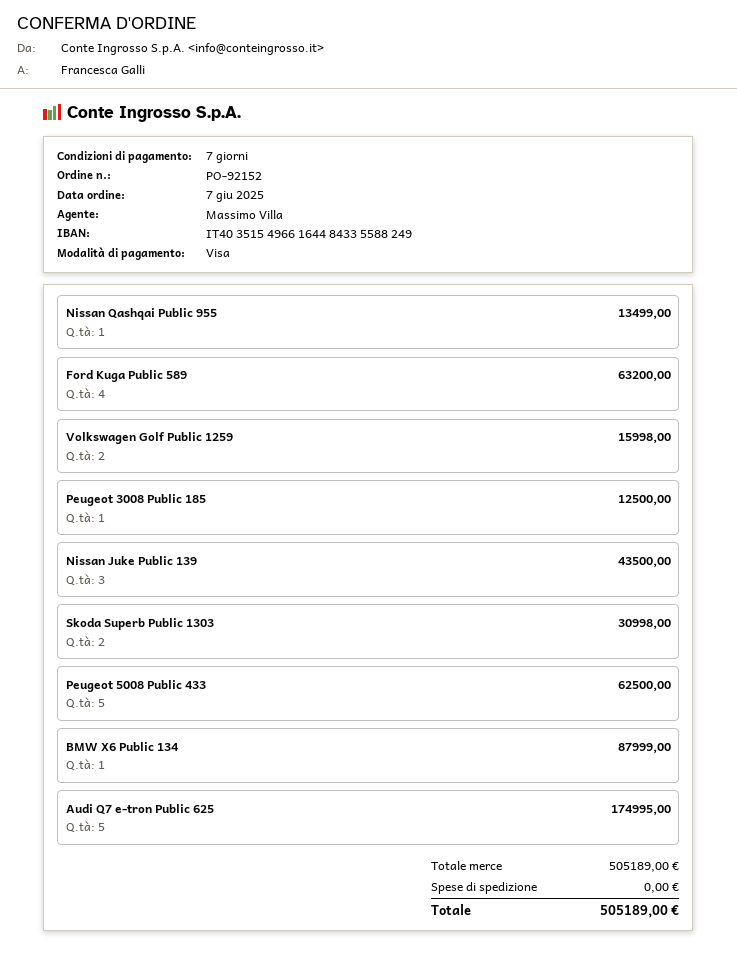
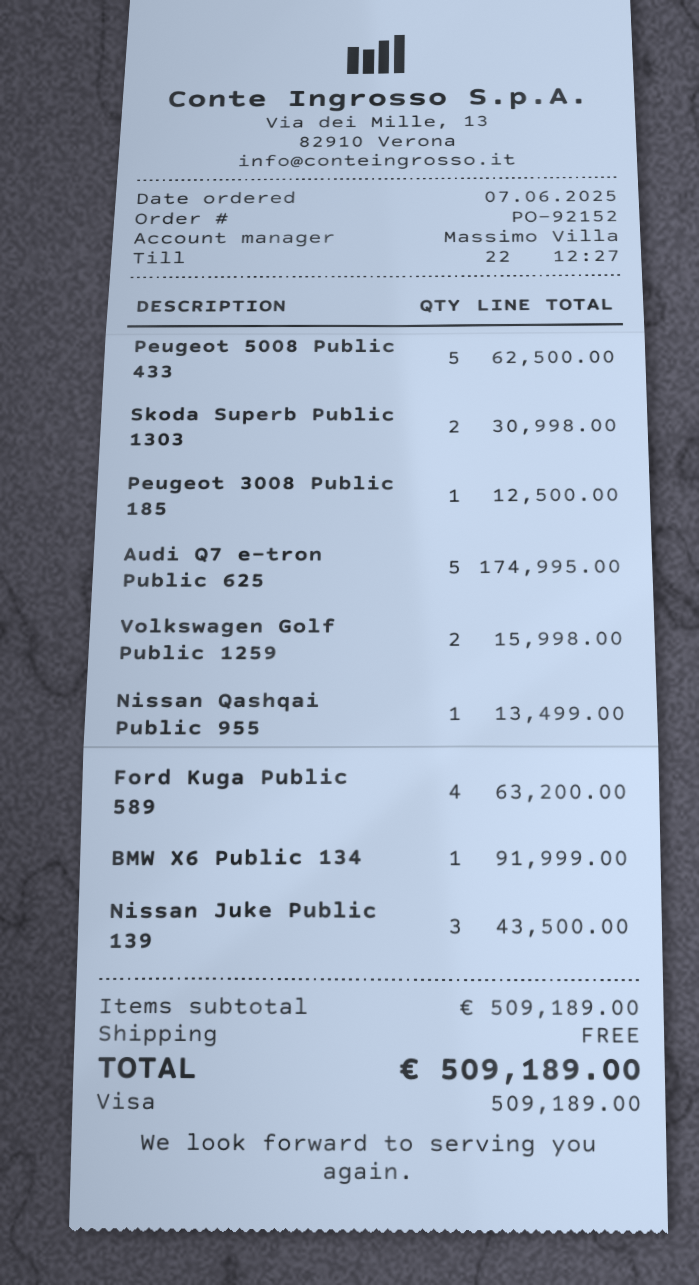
BMW X6 Public 134: 1 for 87999.00 -> 1 for 91999.00
subtotal: 505189.00 -> 509189.00
total: 505189.00 -> 509189.00

